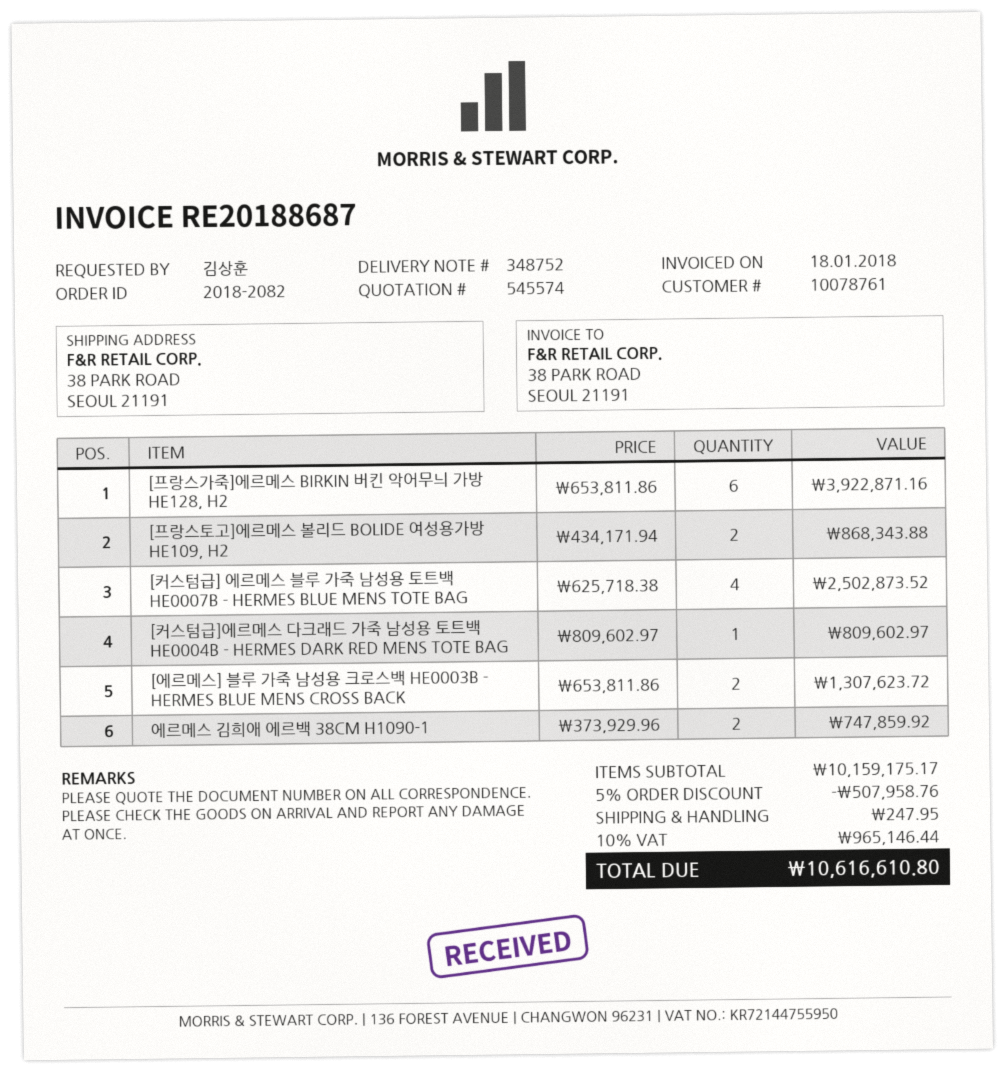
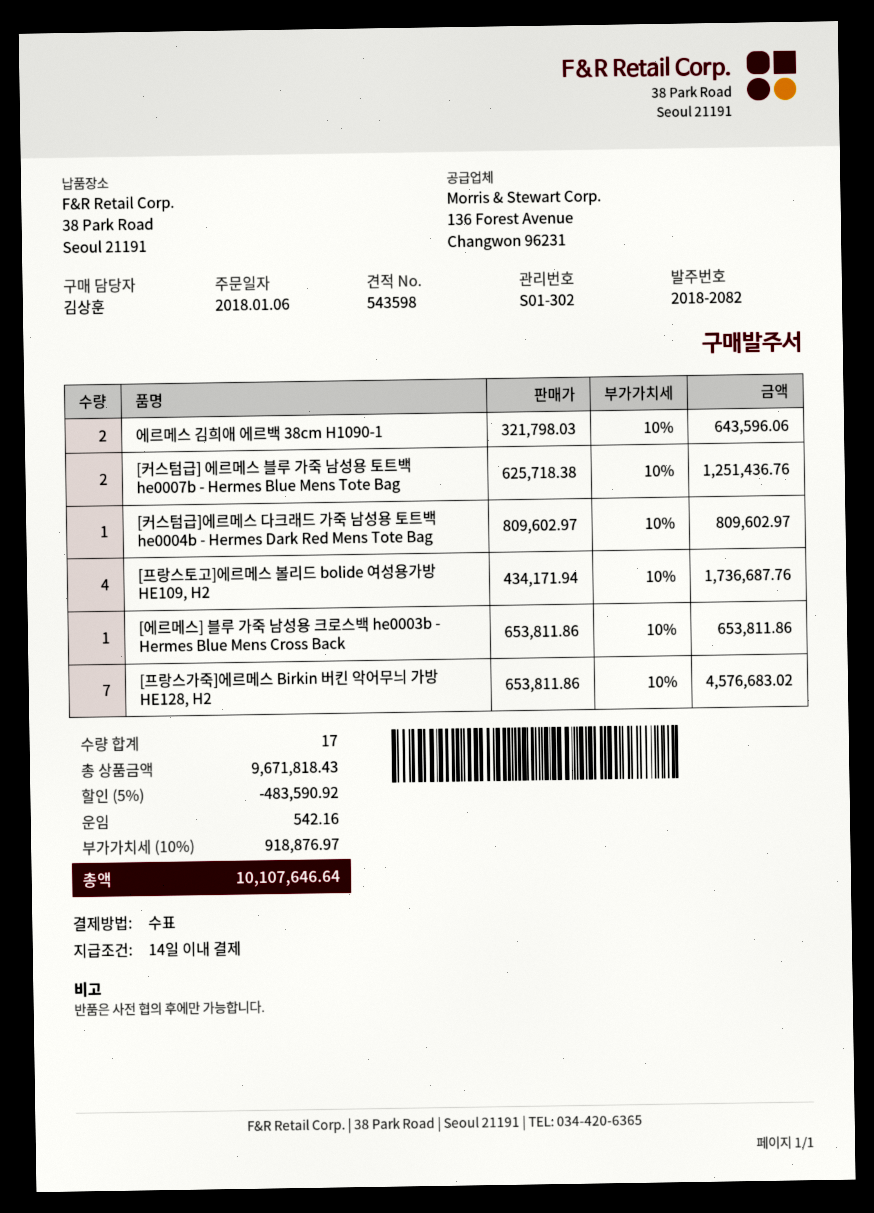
quote number: 545574 -> 543598
[프랑스가죽]에르메스 BIRKIN 버킨 악어무늬 가방 HE128, H2: 6 x 653811.86 = 3922871.16 -> 7 x 653811.86 = 4576683.02
[프랑스토고]에르메스 볼리드 BOLIDE 여성용가방 HE109, H2: 2 x 434171.94 = 868343.88 -> 4 x 434171.94 = 1736687.76
[커스텀급] 에르메스 블루 가죽 남성용 토트백 HE0007B - HERMES BLUE MENS TOTE BAG: 4 x 625718.38 = 2502873.52 -> 2 x 625718.38 = 1251436.76
[에르메스] 블루 가죽 남성용 크로스백 HE0003B - HERMES BLUE MENS CROSS BACK: 2 x 653811.86 = 1307623.72 -> 1 x 653811.86 = 653811.86
에르메스 김희애 에르백 38CM H1090-1: 2 x 373929.96 = 747859.92 -> 2 x 321798.03 = 643596.06
subtotal: 10159175.17 -> 9671818.43
discount: 5% = 507958.76 -> 5% = 483590.92
shipping: 247.95 -> 542.16
tax: 10% = 965146.44 -> 10% = 918876.97
total: 10616610.80 -> 10107646.64

